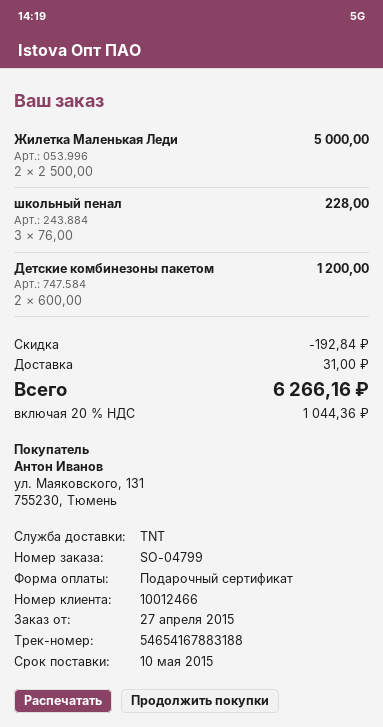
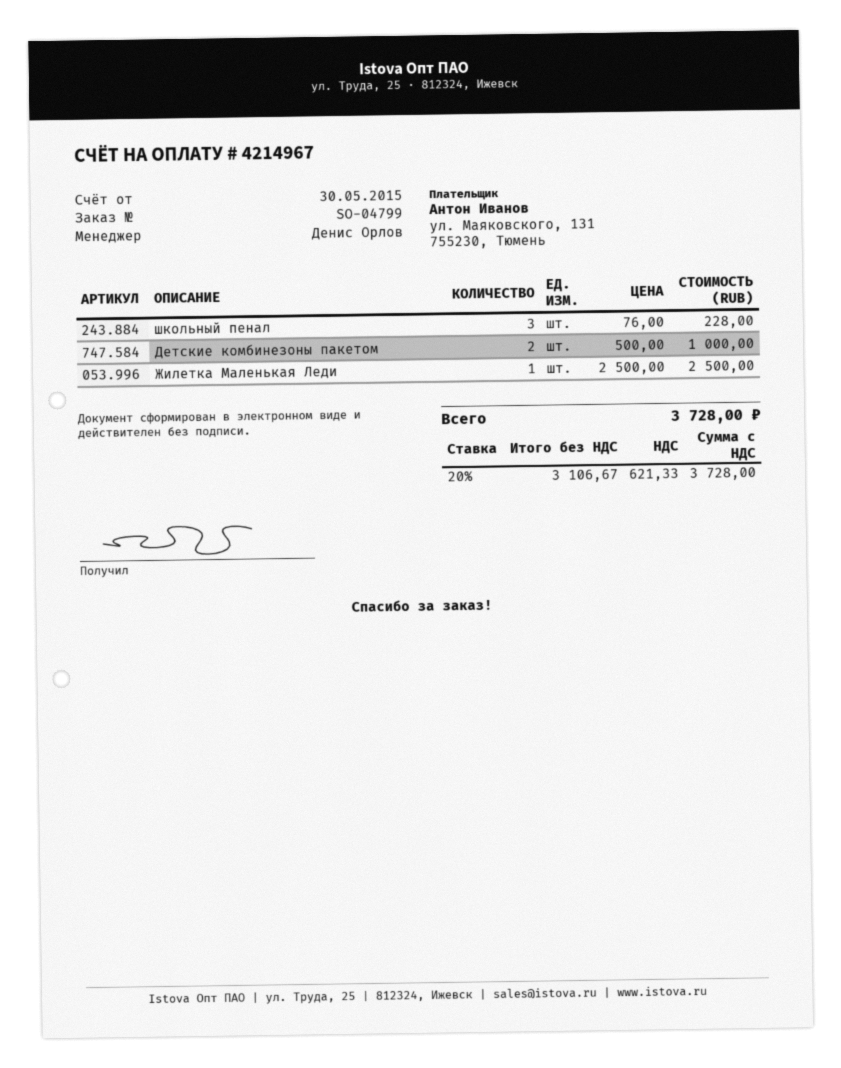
Жилетка Маленькая Леди: 2 x 2500.00 = 5000.00 -> 1 x 2500.00 = 2500.00
Детские комбинезоны пакетом: 2 x 600.00 = 1200.00 -> 2 x 500.00 = 1000.00
discount: 192.84 -> none
shipping: 31.00 -> none
tax: 20% = 1044.36 -> 20% = 621.33
total: 6266.16 -> 3728.00

